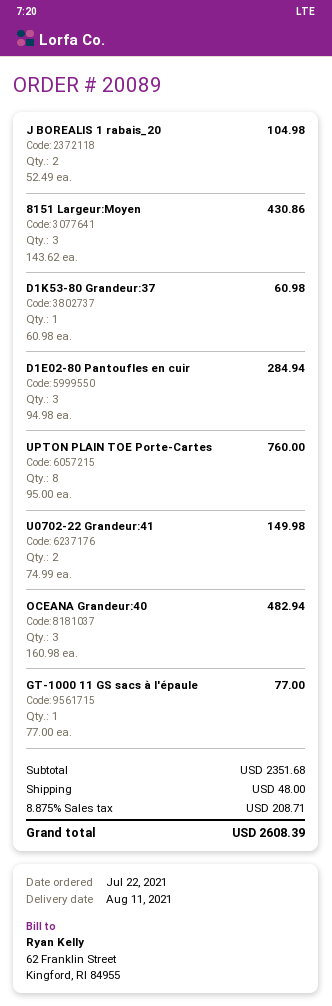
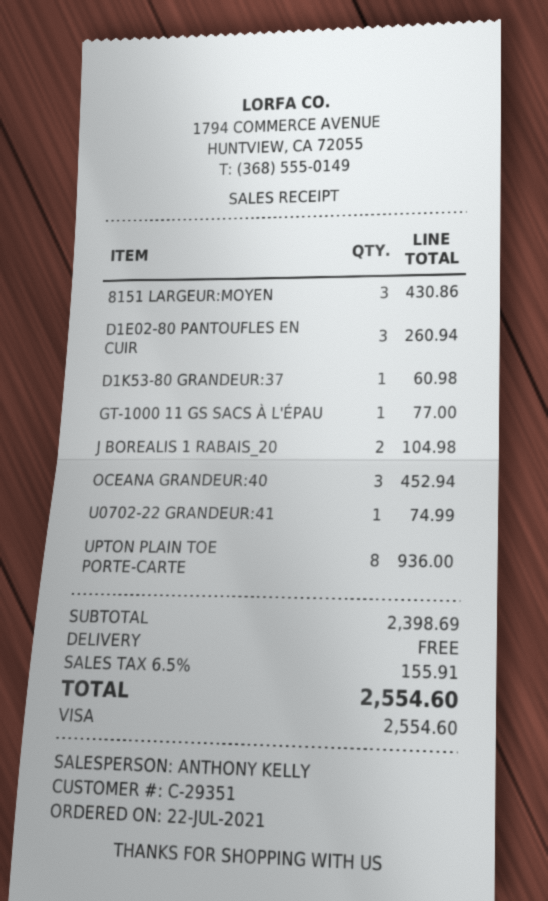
D1E02-80 Pantoufles en cuir: 3 for 284.94 -> 3 for 260.94
UPTON PLAIN TOE Porte-Cartes: 8 for 760.00 -> 8 for 936.00
U0702-22 Grandeur:41: 2 for 149.98 -> 1 for 74.99
OCEANA Grandeur:40: 3 for 482.94 -> 3 for 452.94
subtotal: 2351.68 -> 2398.69
shipping: 48.00 -> 0.00
tax: 8.875% = 208.71 -> 6.5% = 155.91
total: 2608.39 -> 2554.60

